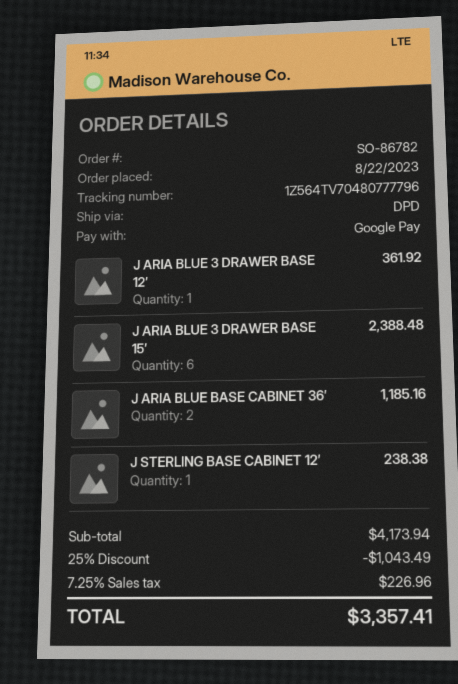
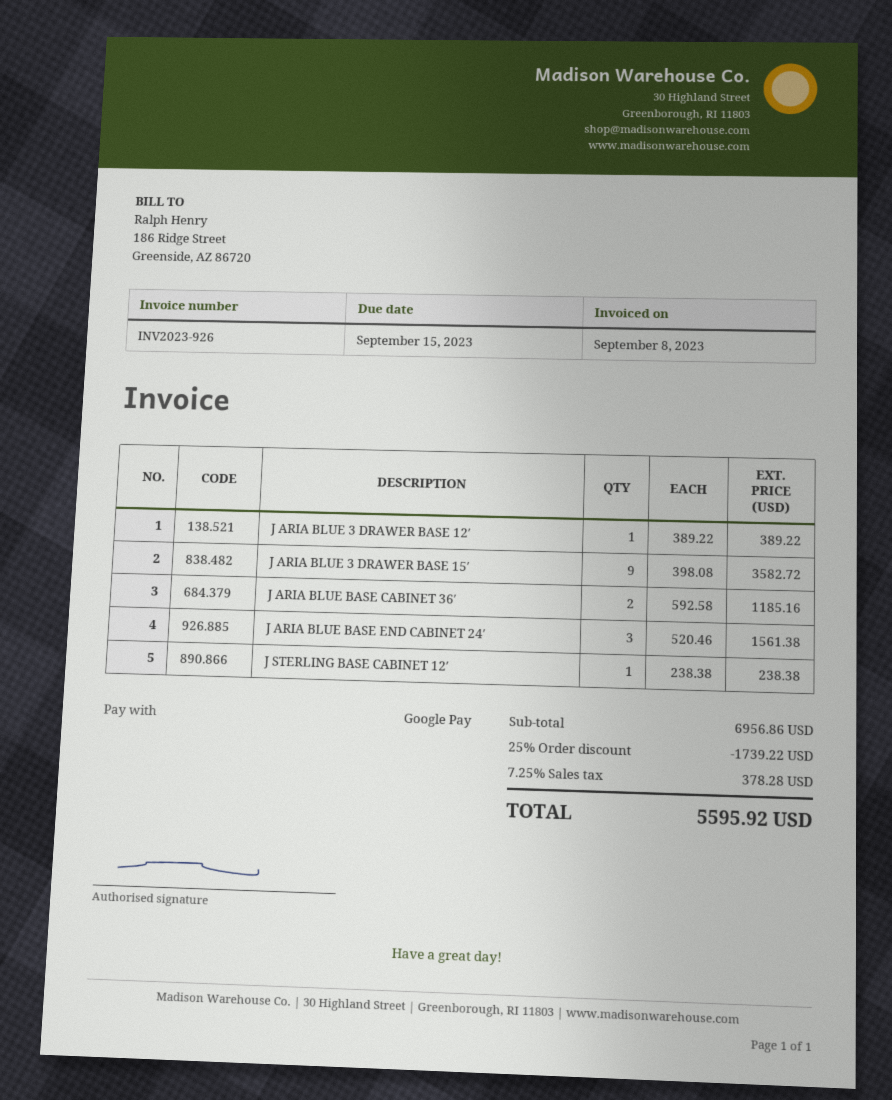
J ARIA BLUE 3 DRAWER BASE 12′: 1 for 361.92 -> 1 for 389.22
J ARIA BLUE 3 DRAWER BASE 15′: 6 for 2388.48 -> 9 for 3582.72
J ARIA BLUE BASE END CABINET 24′: none -> 3 for 1561.38
subtotal: 4173.94 -> 6956.86
discount: 25% = 1043.49 -> 25% = 1739.22
tax: 7.25% = 226.96 -> 7.25% = 378.28
total: 3357.41 -> 5595.92

